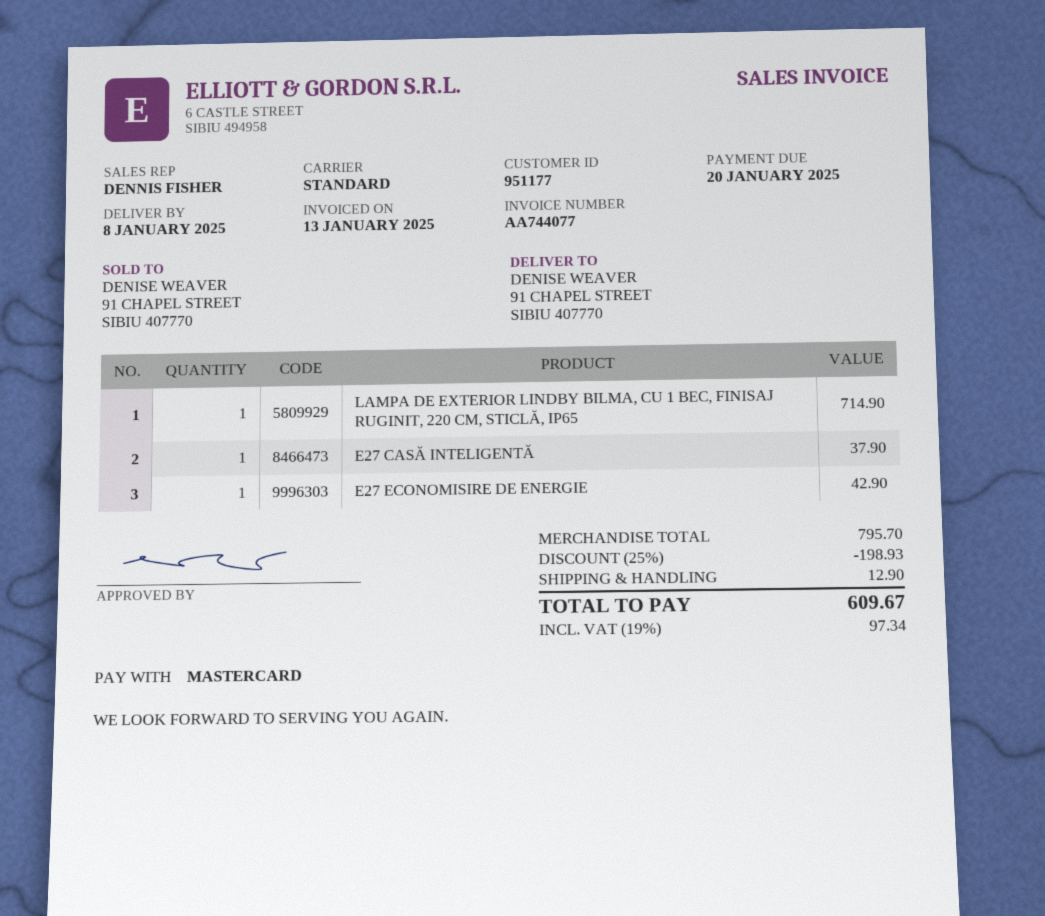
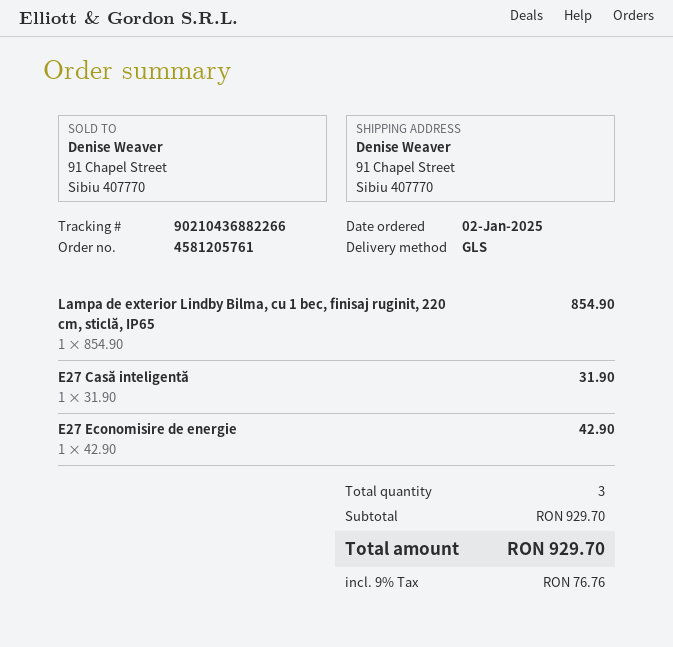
shipping method: standard -> GLS
LAMPA DE EXTERIOR LINDBY BILMA, CU 1 BEC, FINISAJ RUGINIT, 220 CM, STICLĂ, IP65: 1 for 714.90 -> 1 for 854.90
E27 CASĂ INTELIGENTĂ: 1 for 37.90 -> 1 for 31.90
subtotal: 795.70 -> 929.70
discount: 25% = 198.93 -> none
shipping: 12.90 -> none
tax: 19% = 97.34 -> 9% = 76.76
total: 609.67 -> 929.70

